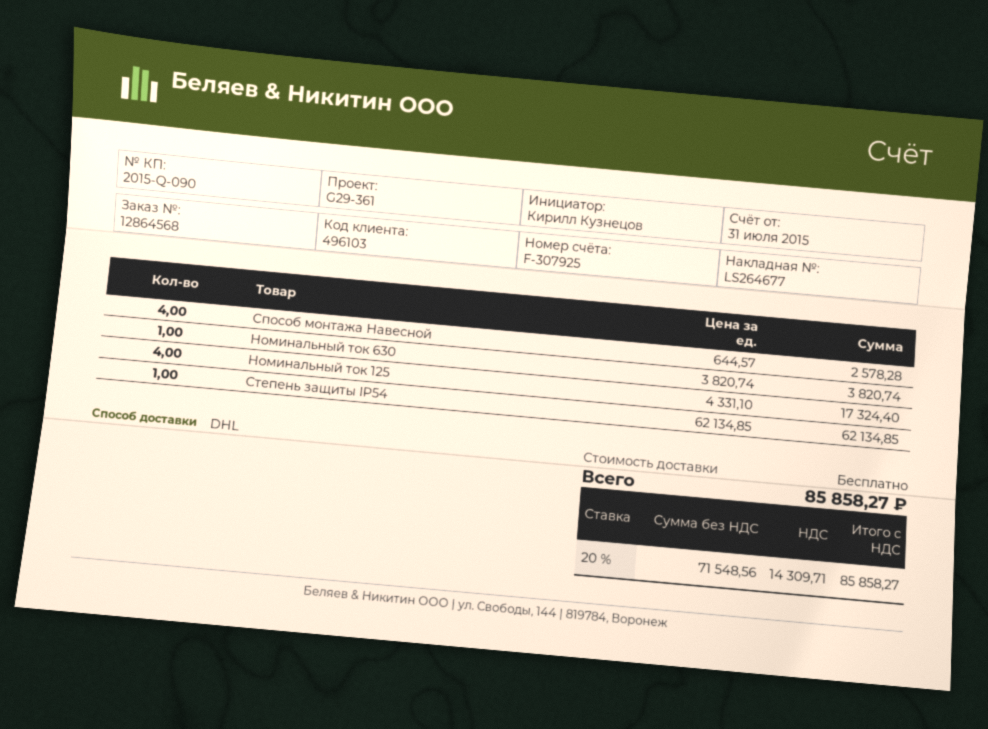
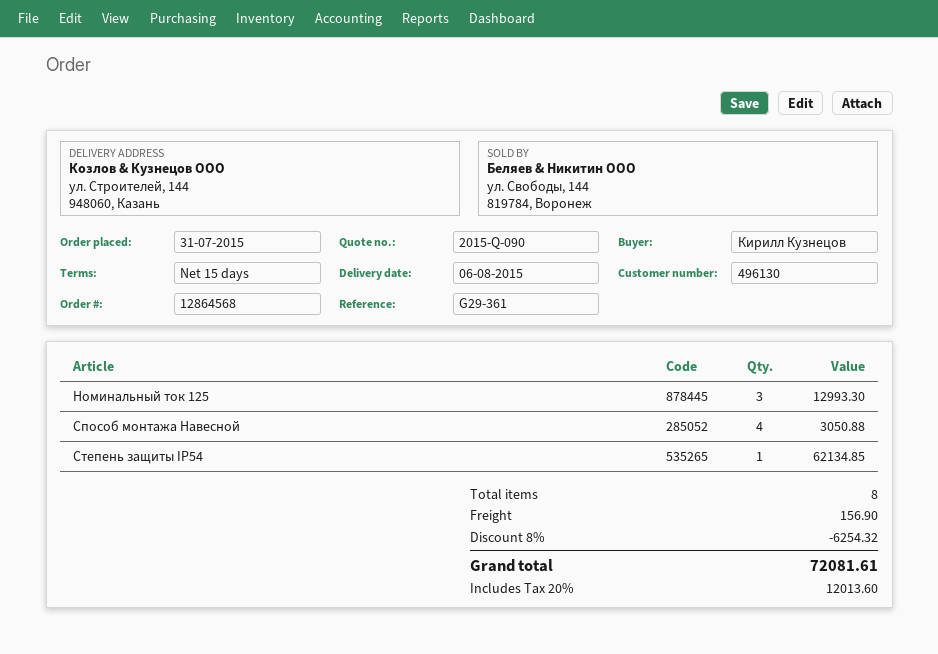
customer number: 496103 -> 496130
Способ монтажа Навесной: 4 for 2578.28 -> 4 for 3050.88
Номинальный ток 630: 1 for 3820.74 -> none
Номинальный ток 125: 4 for 17324.40 -> 3 for 12993.30
discount: none -> 8% = 6254.32
shipping: 0.00 -> 156.90
tax: 20% = 14309.71 -> 20% = 12013.60
total: 85858.27 -> 72081.61

